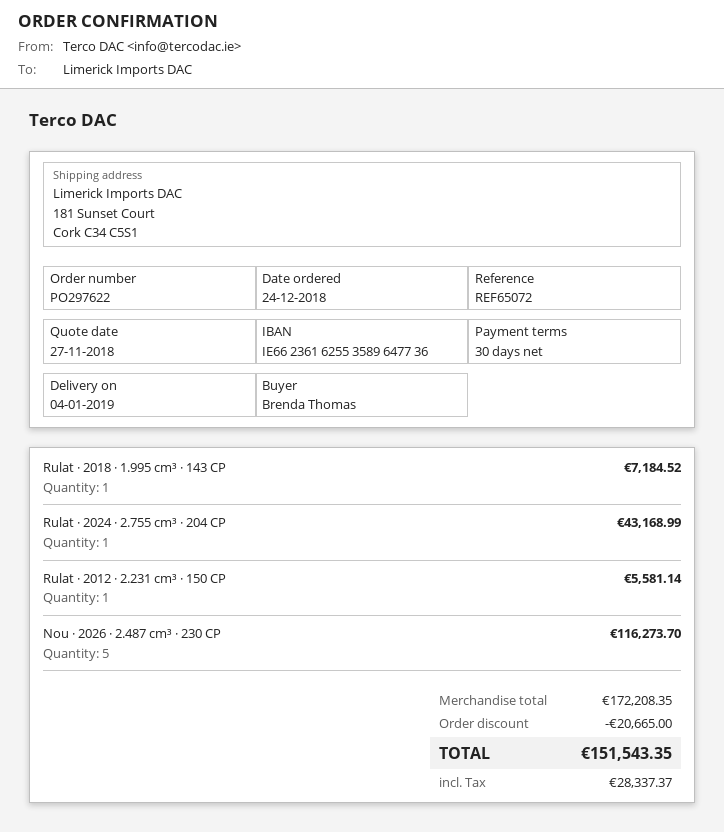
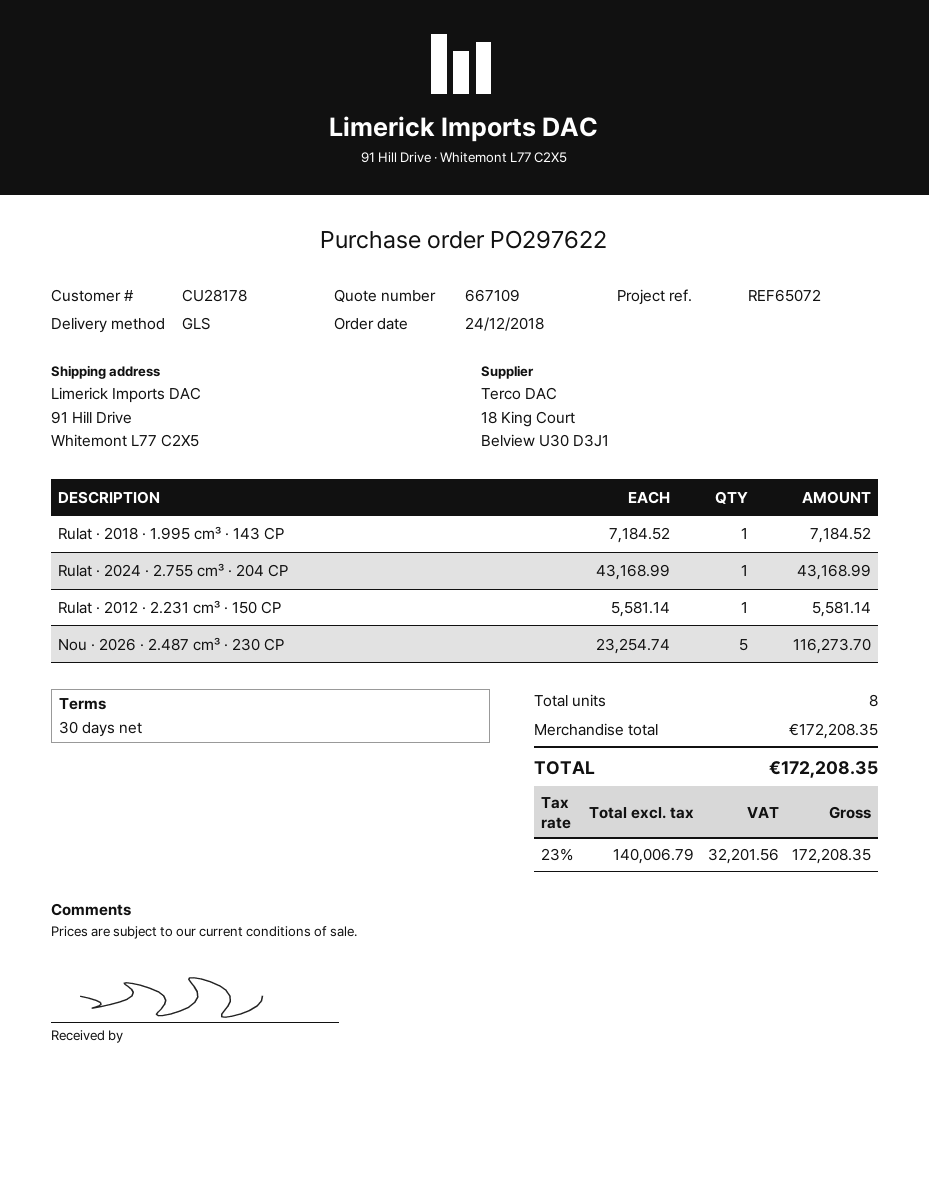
ship to: 181 Sunset Court, Cork C34 C5S1 -> 91 Hill Drive, Whitemont L77 C2X5
discount: 20665.00 -> none
tax: 28337.37 -> 32201.56
total: 151543.35 -> 172208.35

